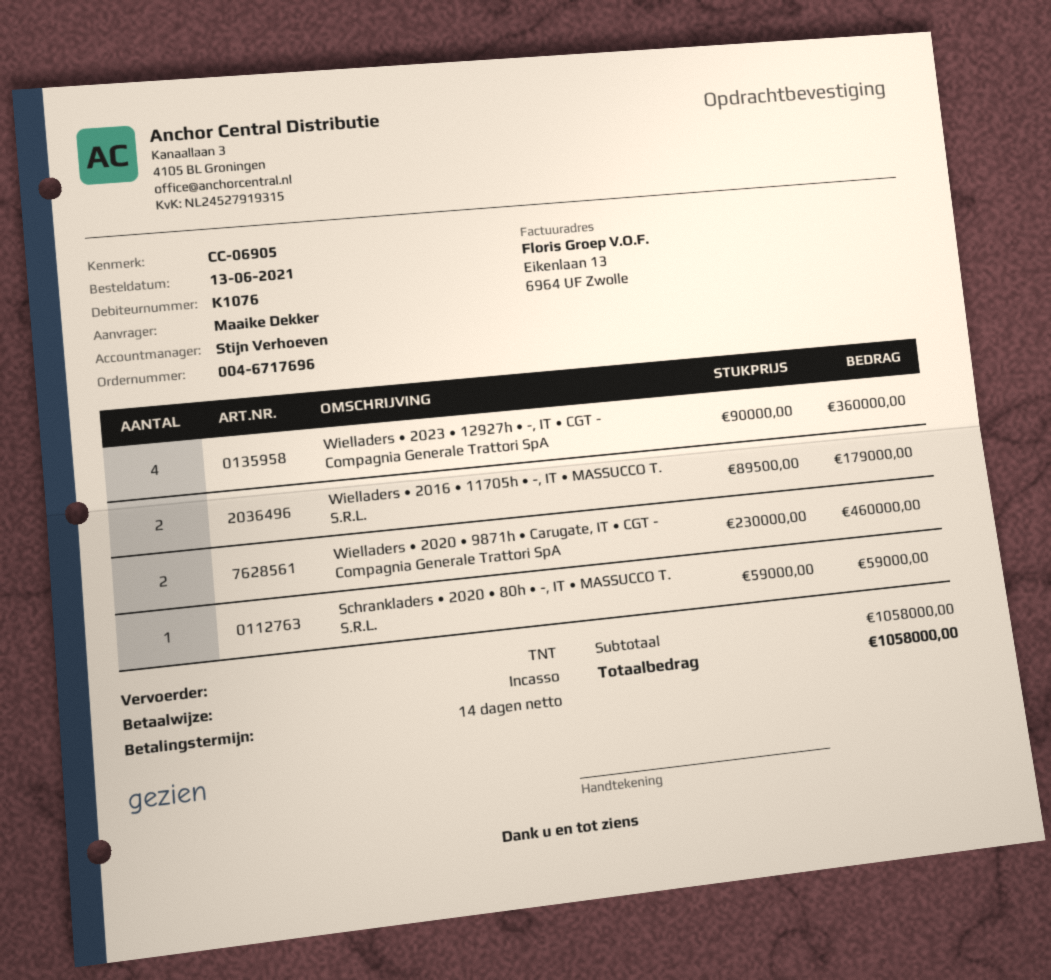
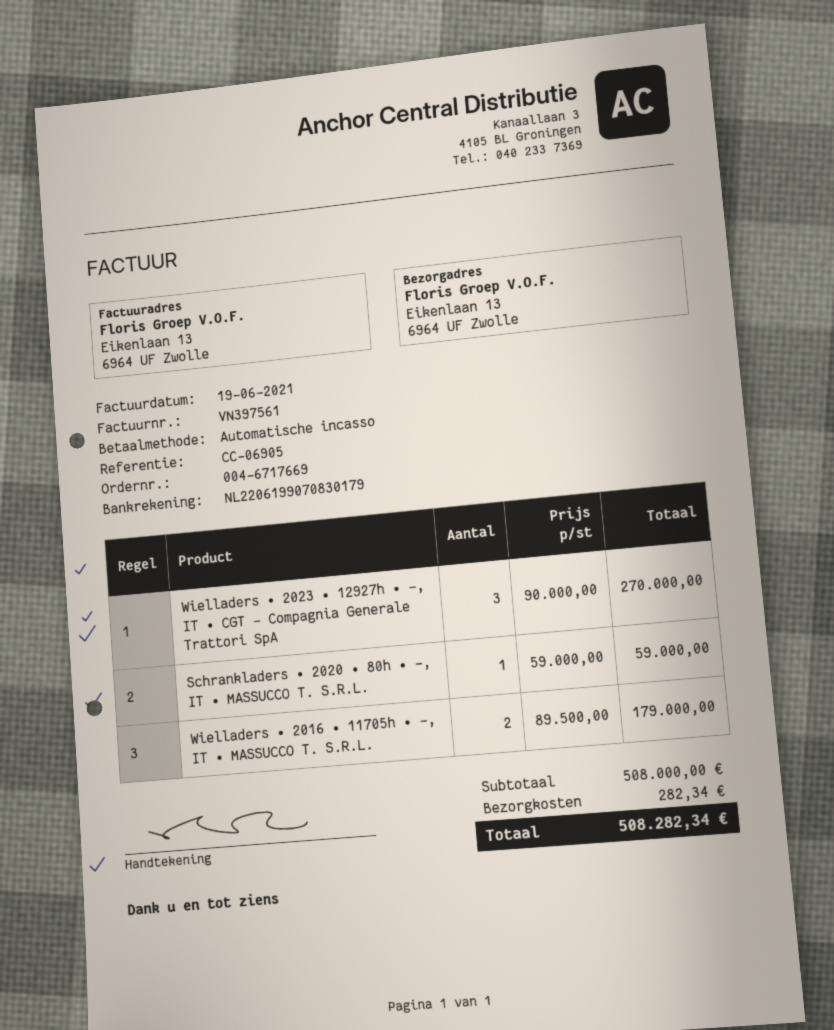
order number: 004-6717696 -> 004-6717669
Wielladers • 2023 • 12927h • -, IT • CGT - Compagnia Generale Trattori SpA: 4 x 90000.00 = 360000.00 -> 3 x 90000.00 = 270000.00
Wielladers • 2020 • 9871h • Carugate, IT • CGT - Compagnia Generale Trattori SpA: 2 x 230000.00 = 460000.00 -> none
subtotal: 1058000.00 -> 508000.00
shipping: none -> 282.34
total: 1058000.00 -> 508282.34

